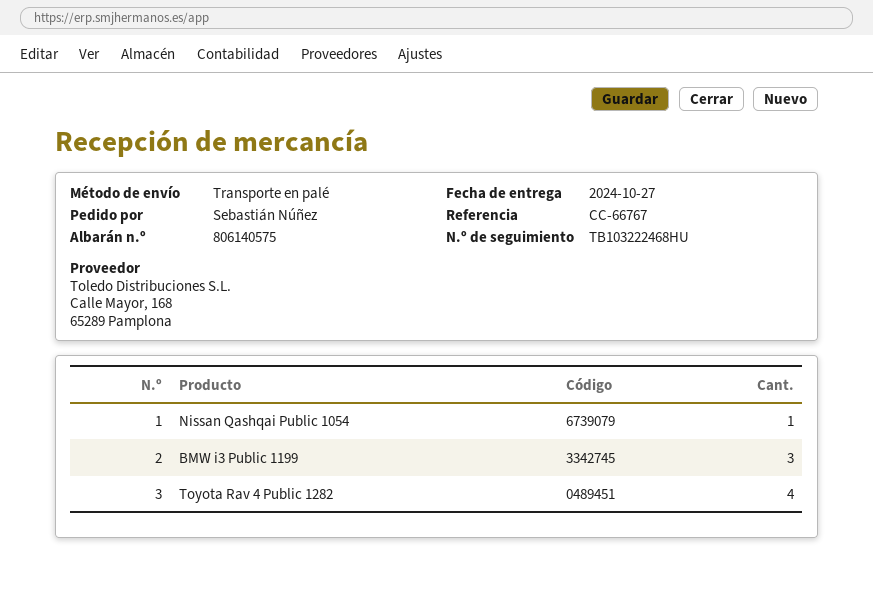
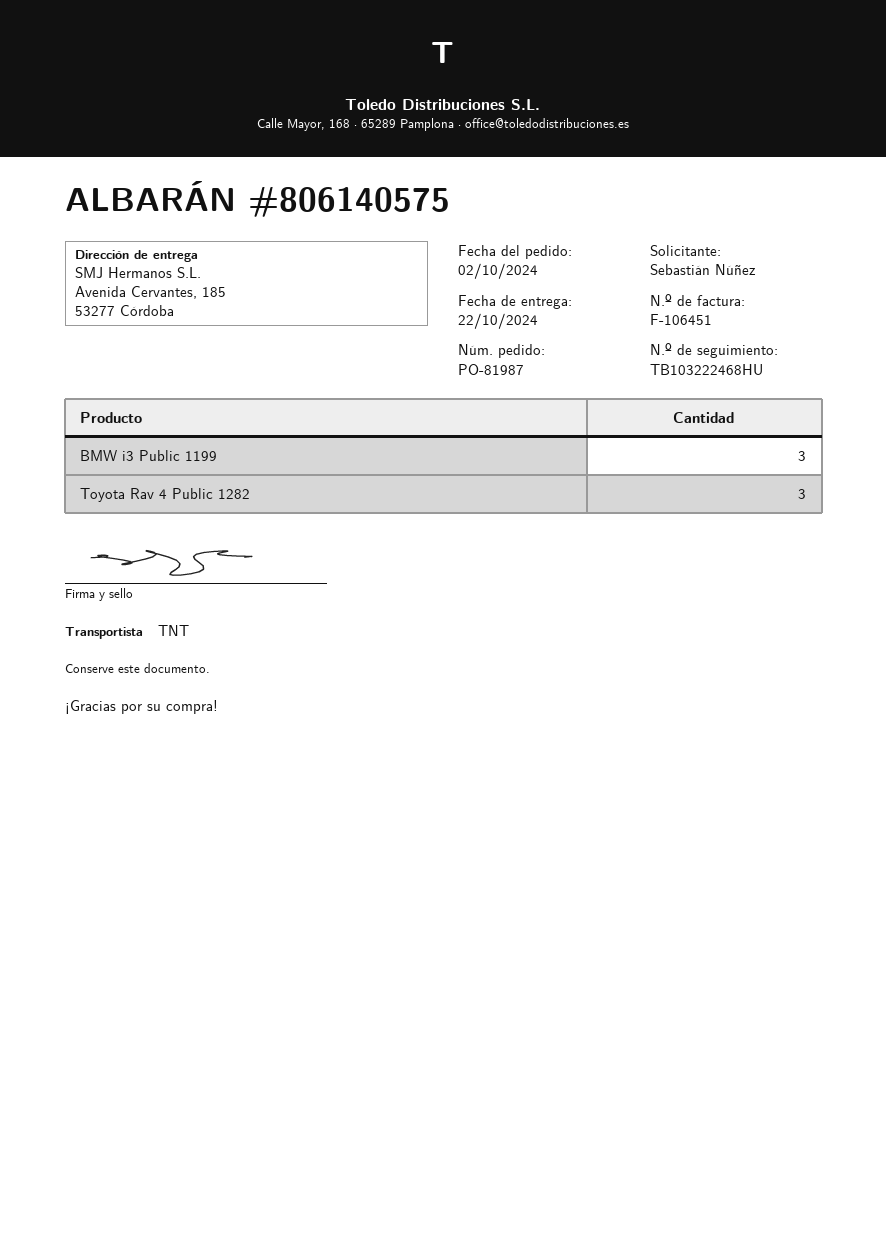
delivery date: 2024-10-27 -> 2024-10-22
shipping method: pallet freight -> TNT
Nissan Qashqai Public 1054: 1 -> none
Toyota Rav 4 Public 1282: 4 -> 3

